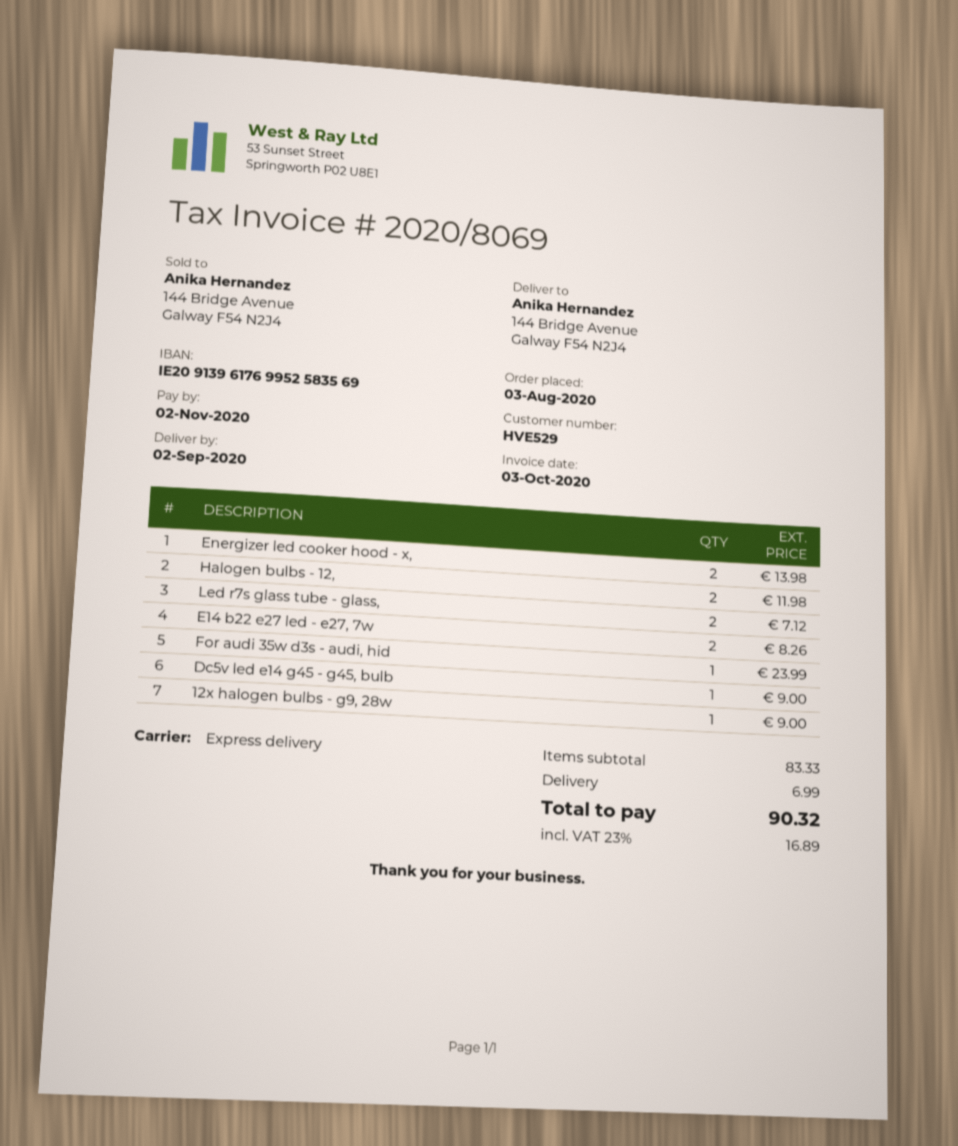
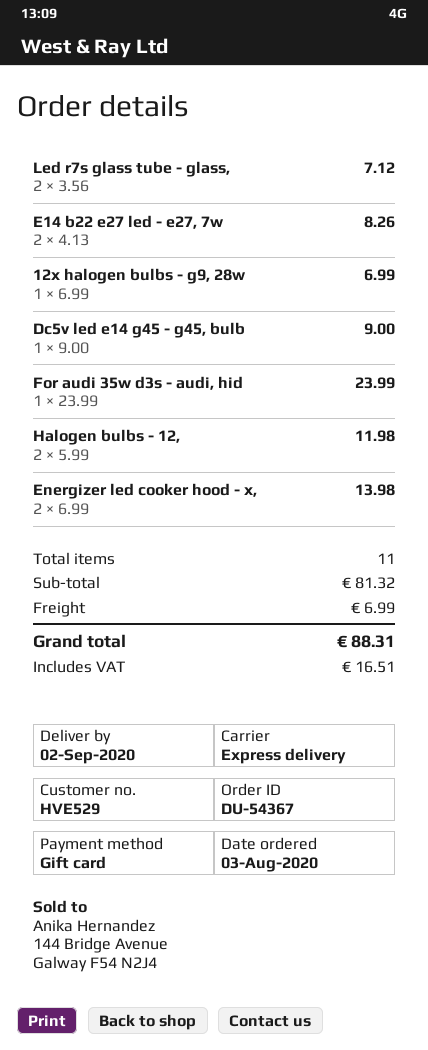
12x halogen bulbs - g9, 28w: 1 for 9.00 -> 1 for 6.99
subtotal: 83.33 -> 81.32
tax: 16.89 -> 16.51
total: 90.32 -> 88.31

